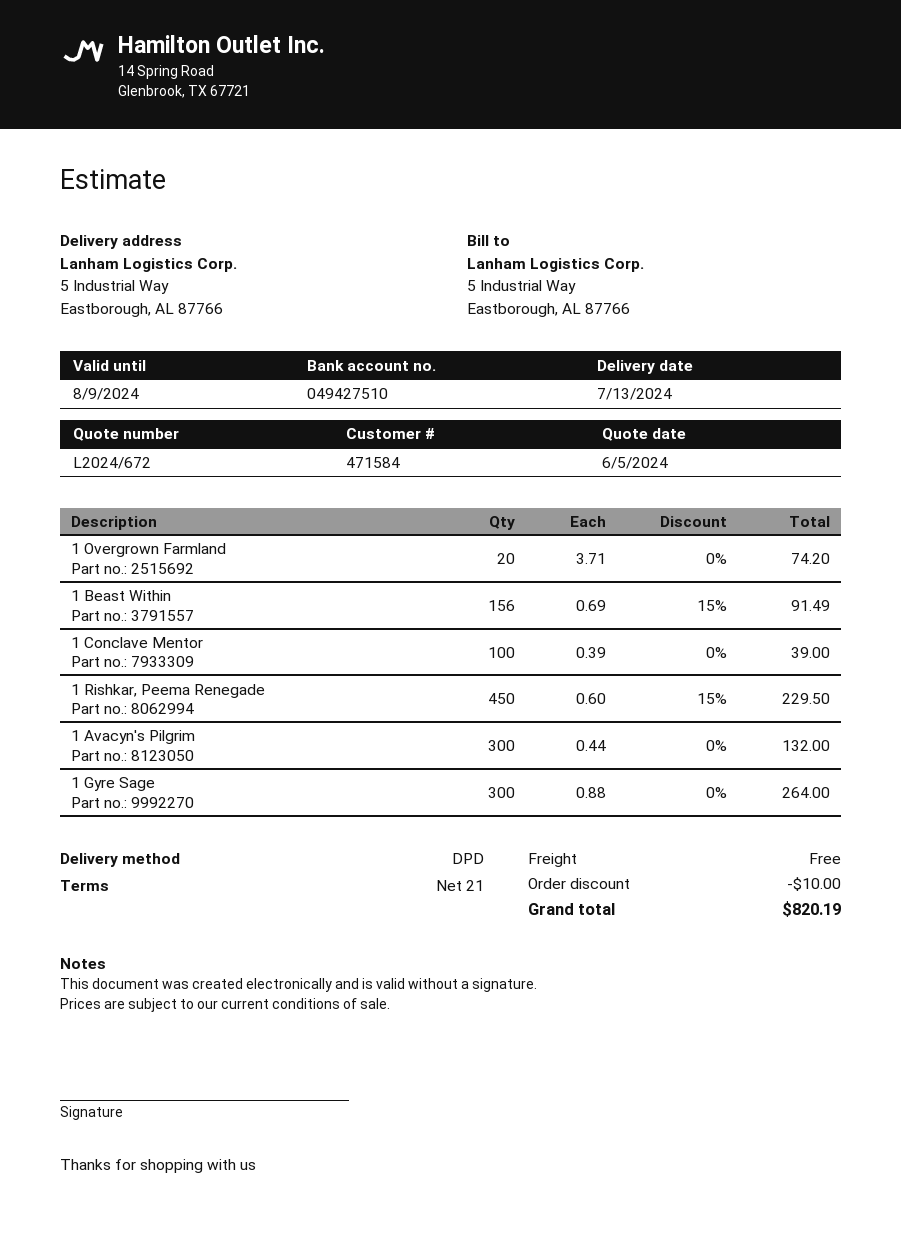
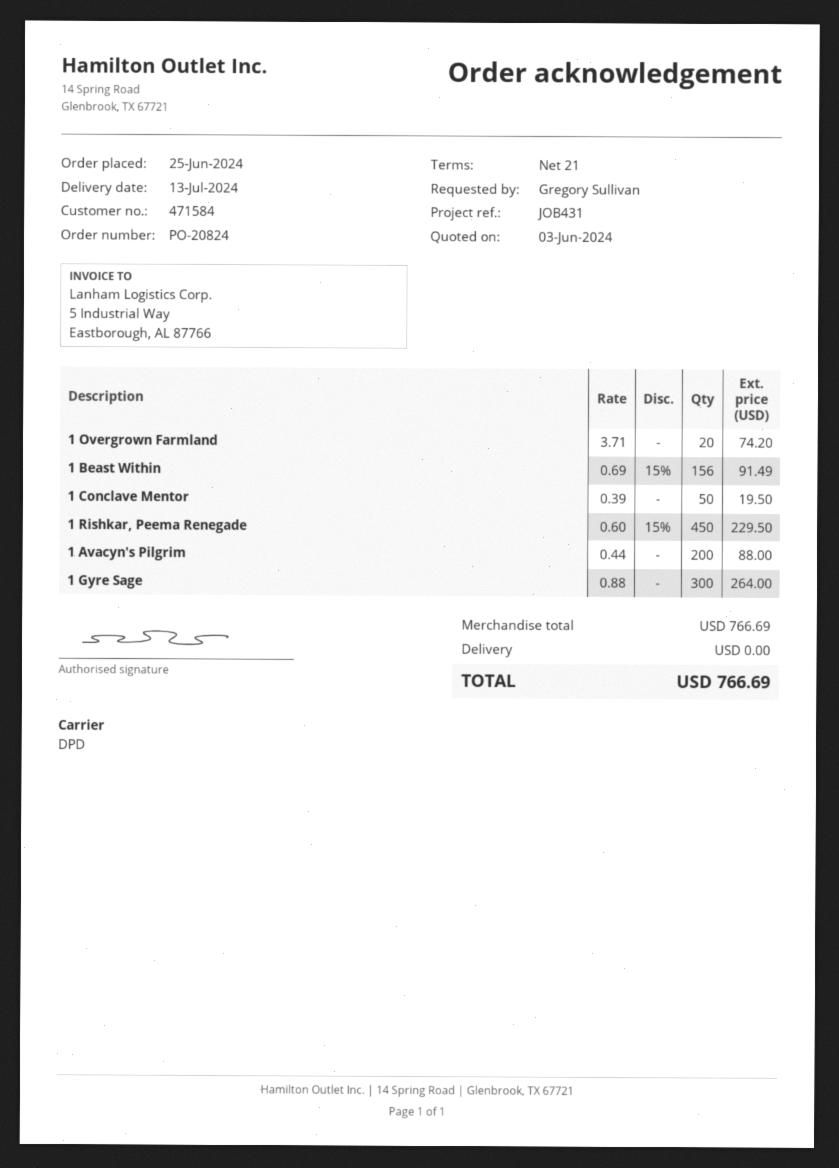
quote date: 2024-06-05 -> 2024-06-03
1 Conclave Mentor: 100 x 0.39 = 39.00 -> 50 x 0.39 = 19.50
1 Avacyn's Pilgrim: 300 x 0.44 = 132.00 -> 200 x 0.44 = 88.00
discount: 10.00 -> none
total: 820.19 -> 766.69

